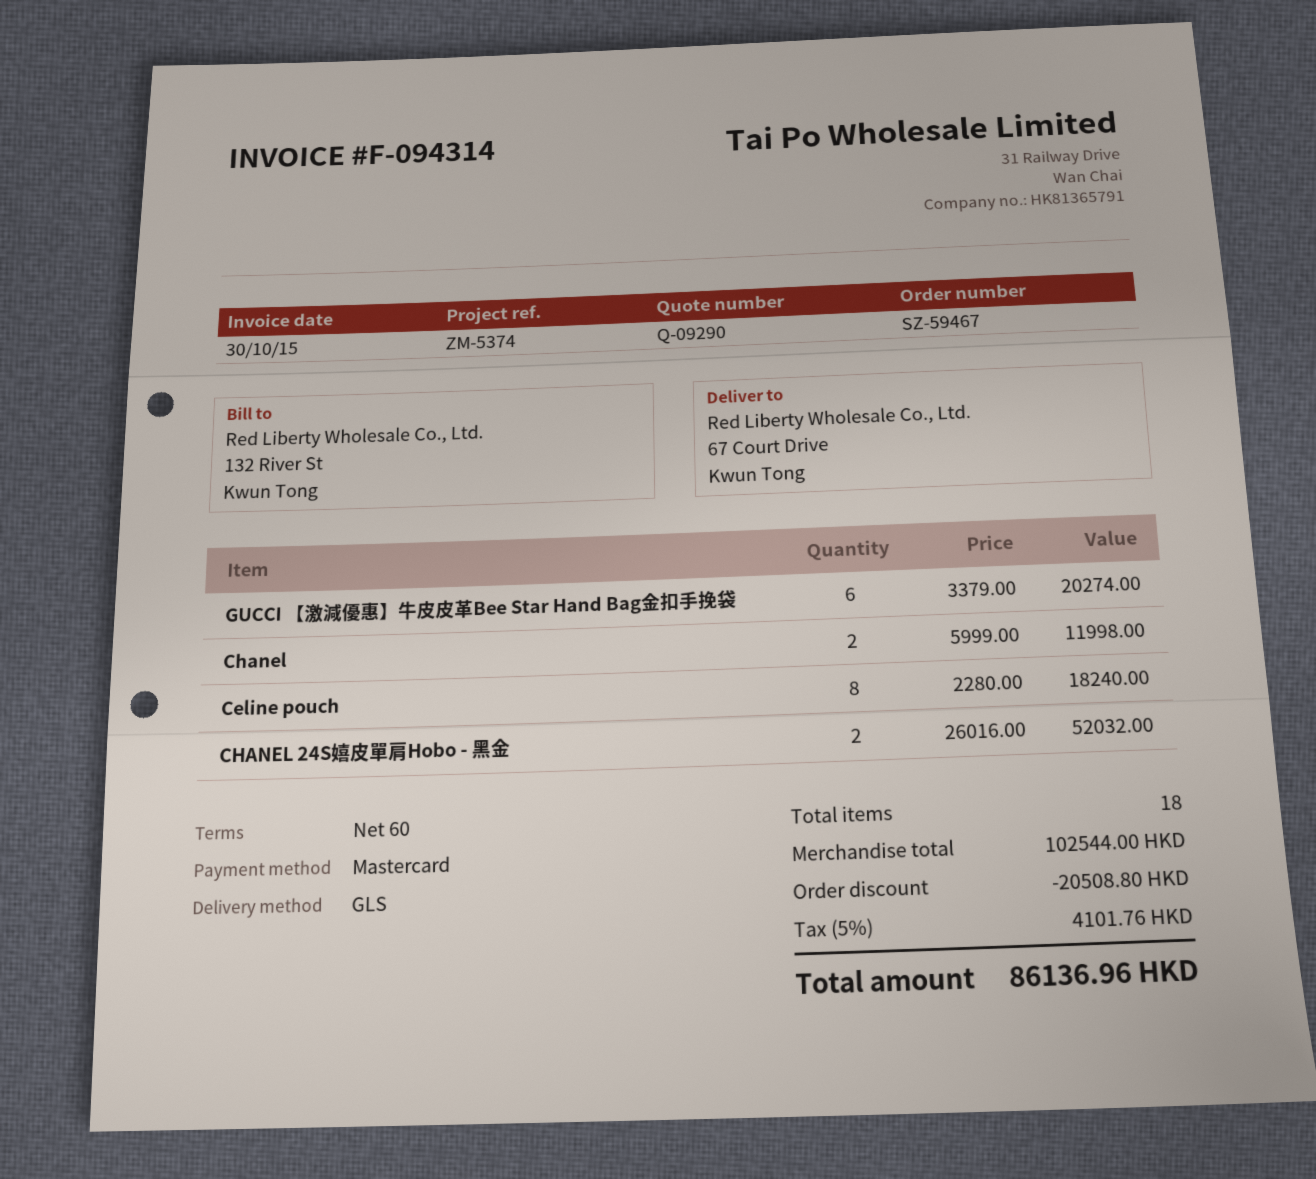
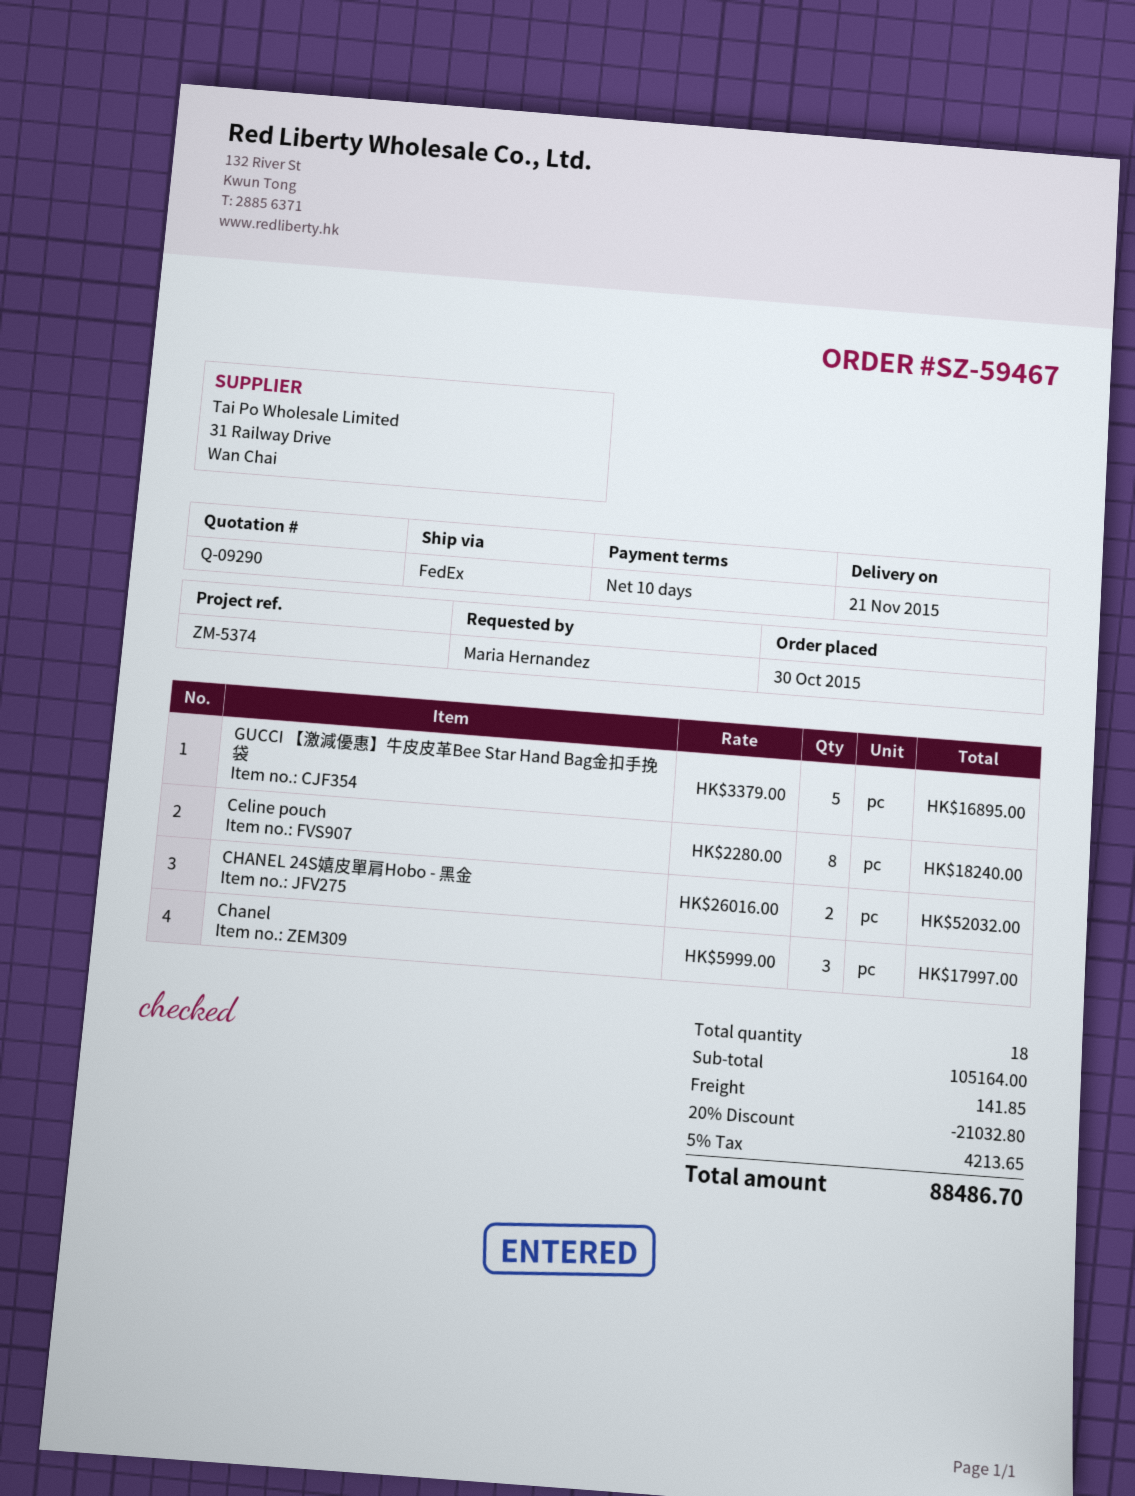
payment terms: 60 days -> 10 days
shipping method: GLS -> FedEx
GUCCI 【激減優惠】牛皮皮革Bee Star Hand Bag金扣手挽袋: 6 x 3379.00 = 20274.00 -> 5 x 3379.00 = 16895.00
Chanel: 2 x 5999.00 = 11998.00 -> 3 x 5999.00 = 17997.00
subtotal: 102544.00 -> 105164.00
discount: 20508.80 -> 21032.80
shipping: none -> 141.85
tax: 5% = 4101.76 -> 5% = 4213.65
total: 86136.96 -> 88486.70

